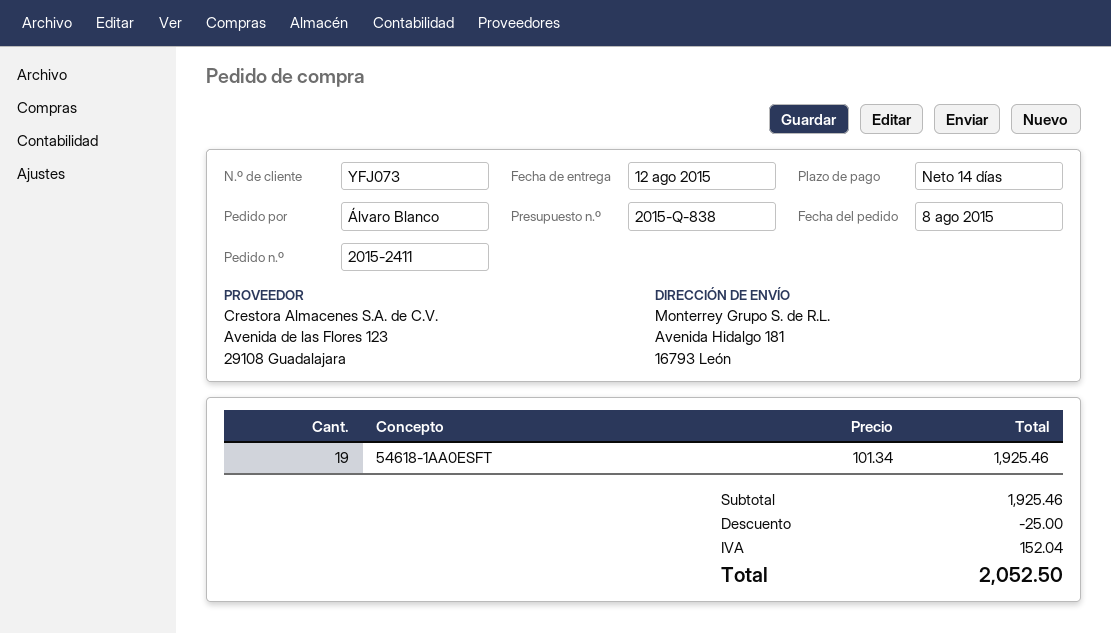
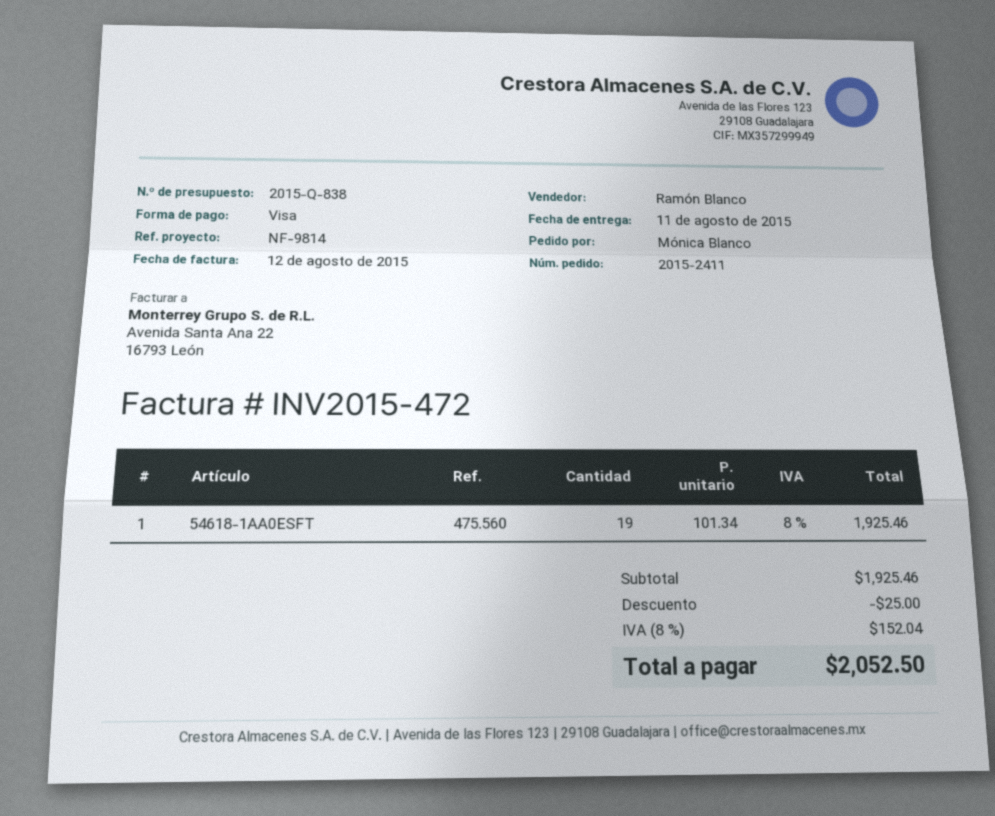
delivery date: 2015-08-12 -> 2015-08-11
ordered by: Álvaro Blanco -> Mónica Blanco

